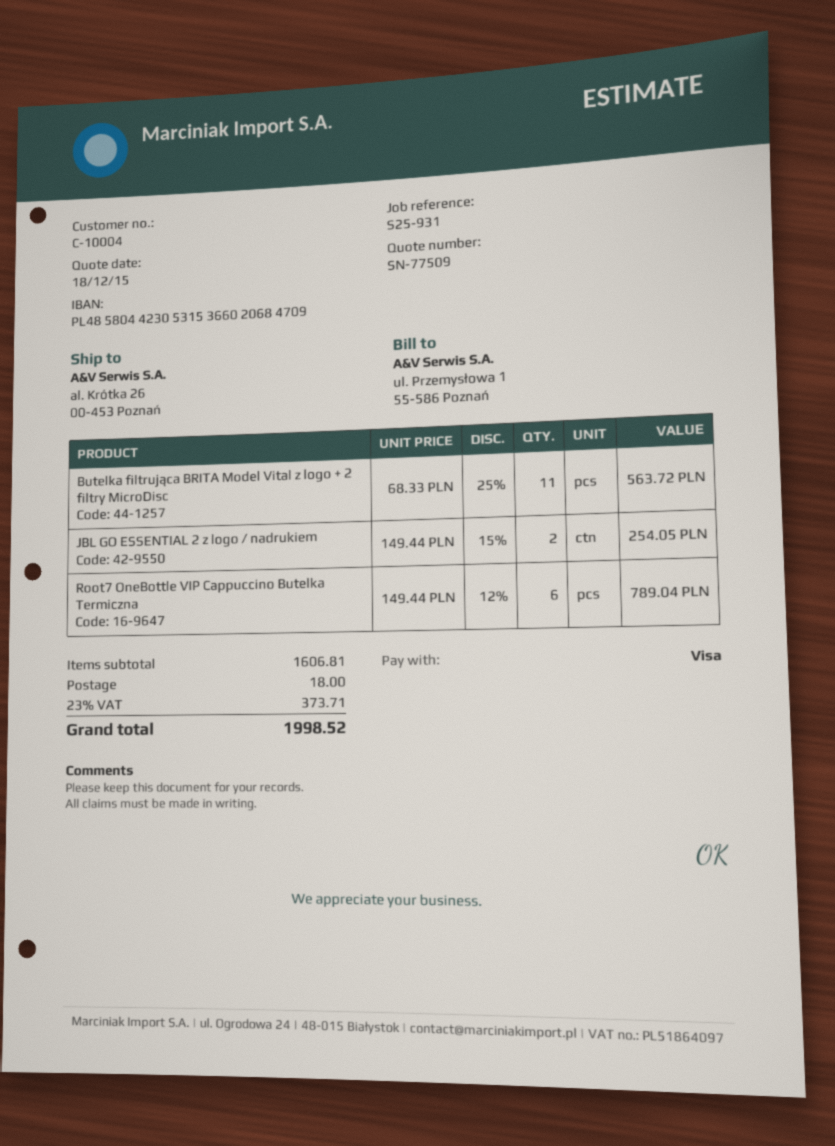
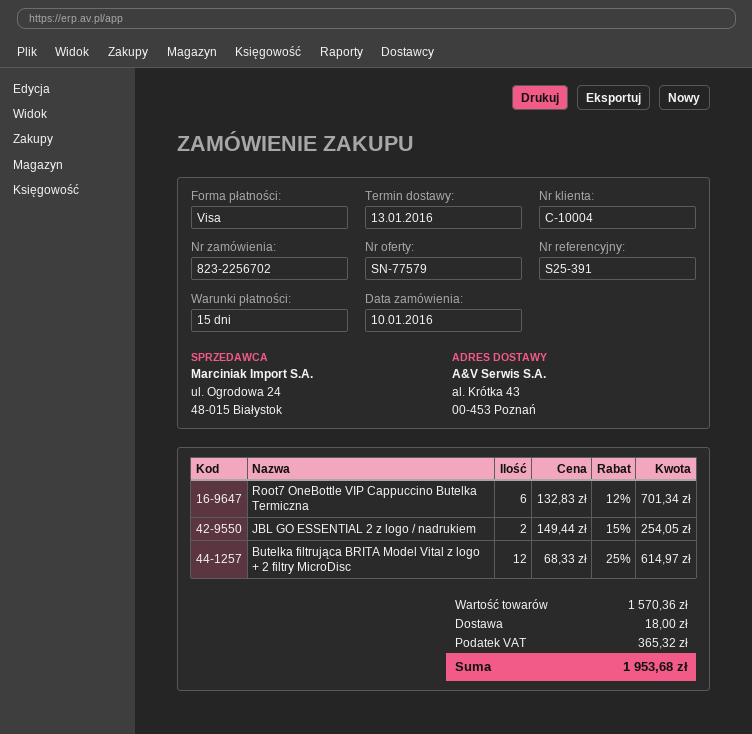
quote number: SN-77509 -> SN-77579
reference: S25-931 -> S25-391
ship to: al. Krótka 26, 00-453 Poznań -> al. Krótka 43, 00-453 Poznań
Butelka filtrująca BRITA Model Vital z logo + 2 filtry MicroDisc: 11 x 68.33 - 25% = 563.72 -> 12 x 68.33 - 25% = 614.97
Root7 OneBottle VIP Cappuccino Butelka Termiczna: 6 x 149.44 - 12% = 789.04 -> 6 x 132.83 - 12% = 701.34
subtotal: 1606.81 -> 1570.36
tax: 373.71 -> 365.32
total: 1998.52 -> 1953.68

